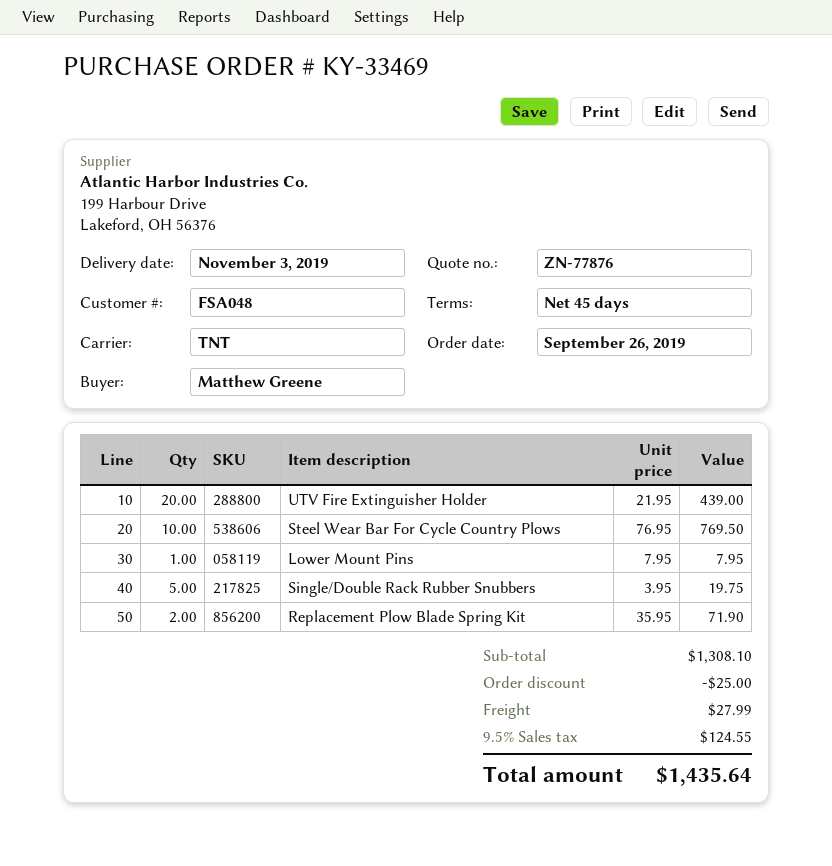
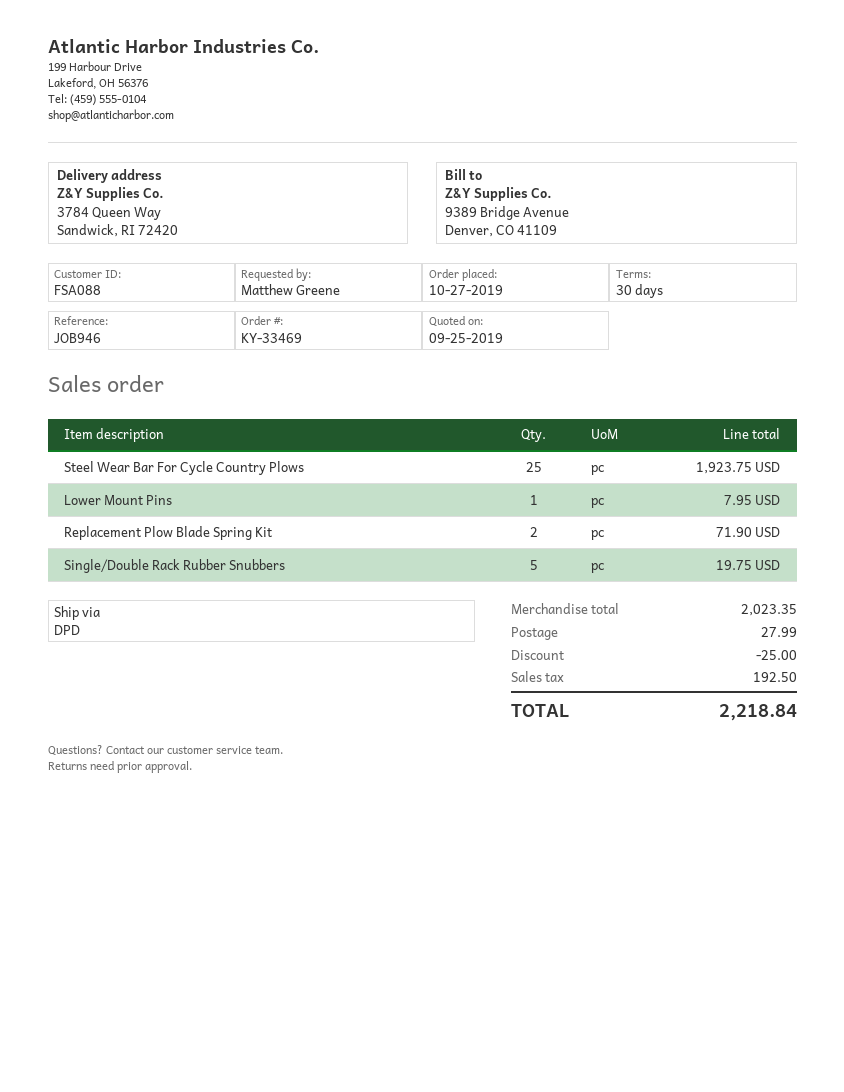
order date: 2019-09-26 -> 2019-10-27
payment terms: 45 days -> 30 days
customer number: FSA048 -> FSA088
shipping method: TNT -> DPD
UTV Fire Extinguisher Holder: 20 for 439.00 -> none
Steel Wear Bar For Cycle Country Plows: 10 for 769.50 -> 25 for 1923.75
subtotal: 1308.10 -> 2023.35
tax: 124.55 -> 192.50
total: 1435.64 -> 2218.84

